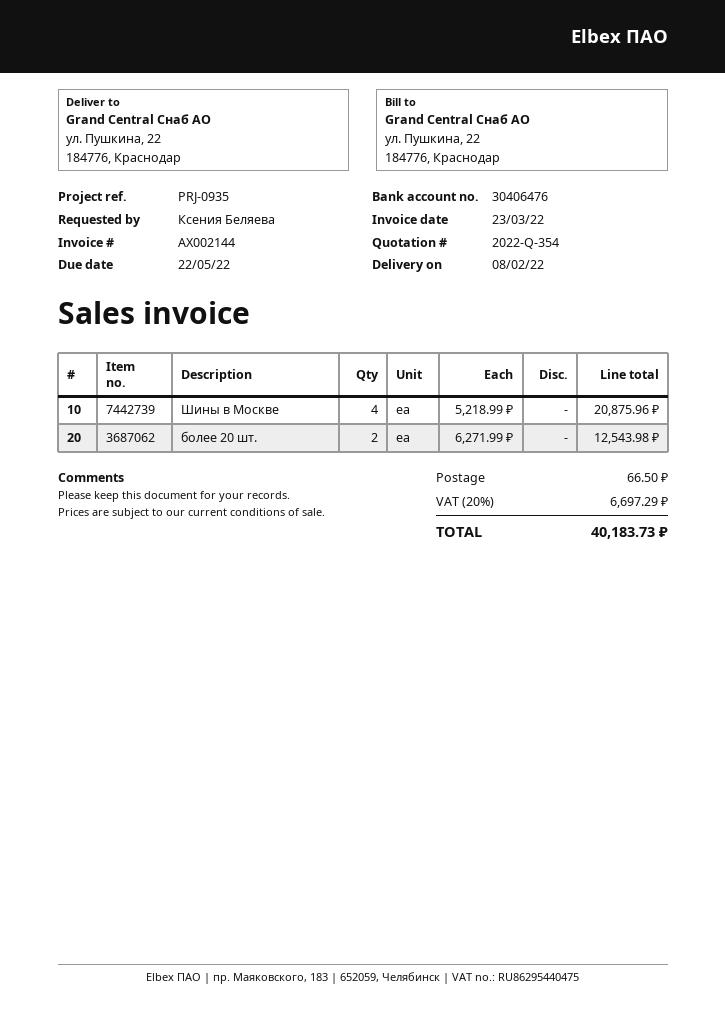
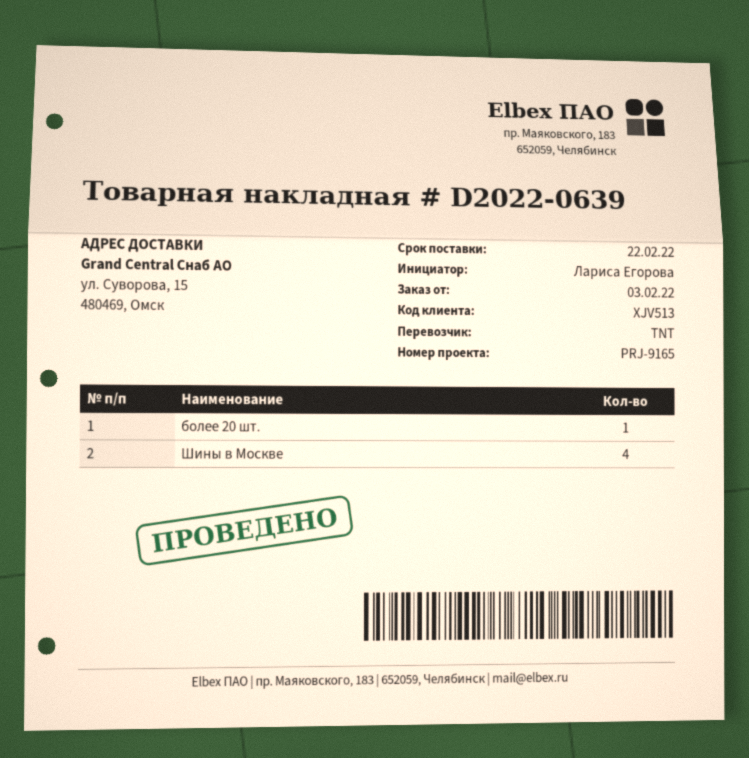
delivery date: 2022-02-08 -> 2022-02-22
reference: PRJ-0935 -> PRJ-9165
ordered by: Ксения Беляева -> Лариса Егорова
ship to: ул. Пушкина, 22, 184776, Краснодар -> ул. Суворова, 15, 480469, Омск
более 20 шт.: 2 -> 1

